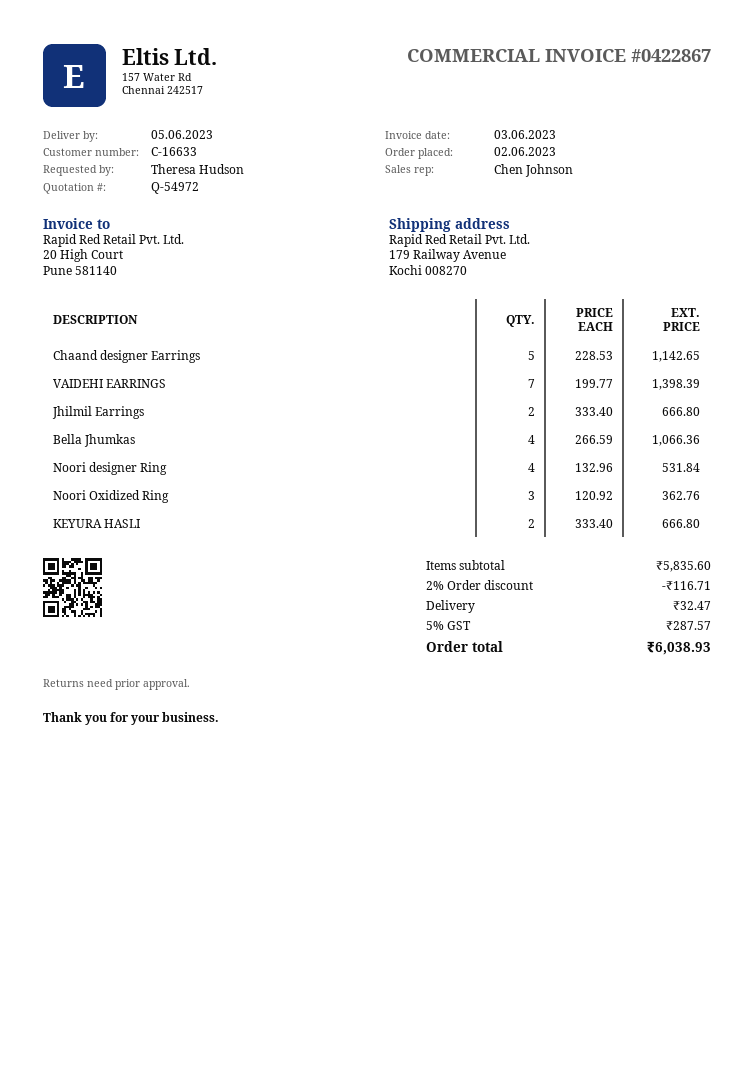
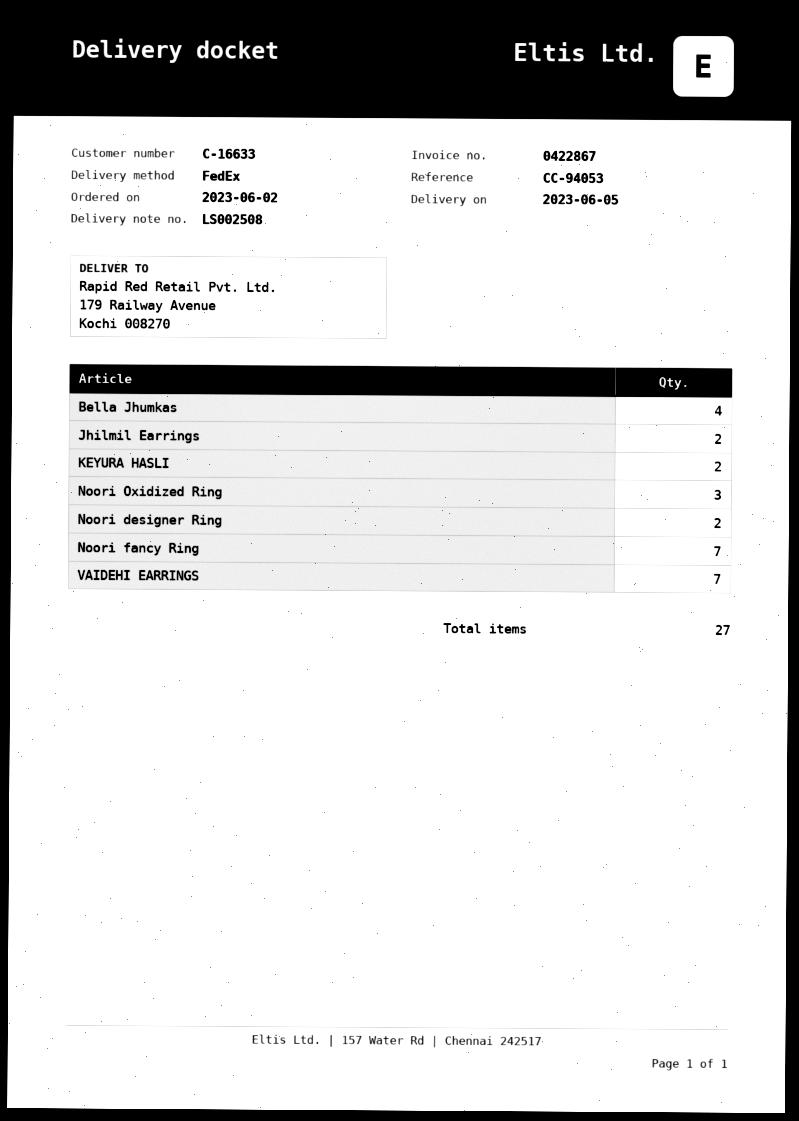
Chaand designer Earrings: 5 -> none
Noori designer Ring: 4 -> 2
Noori fancy Ring: none -> 7

